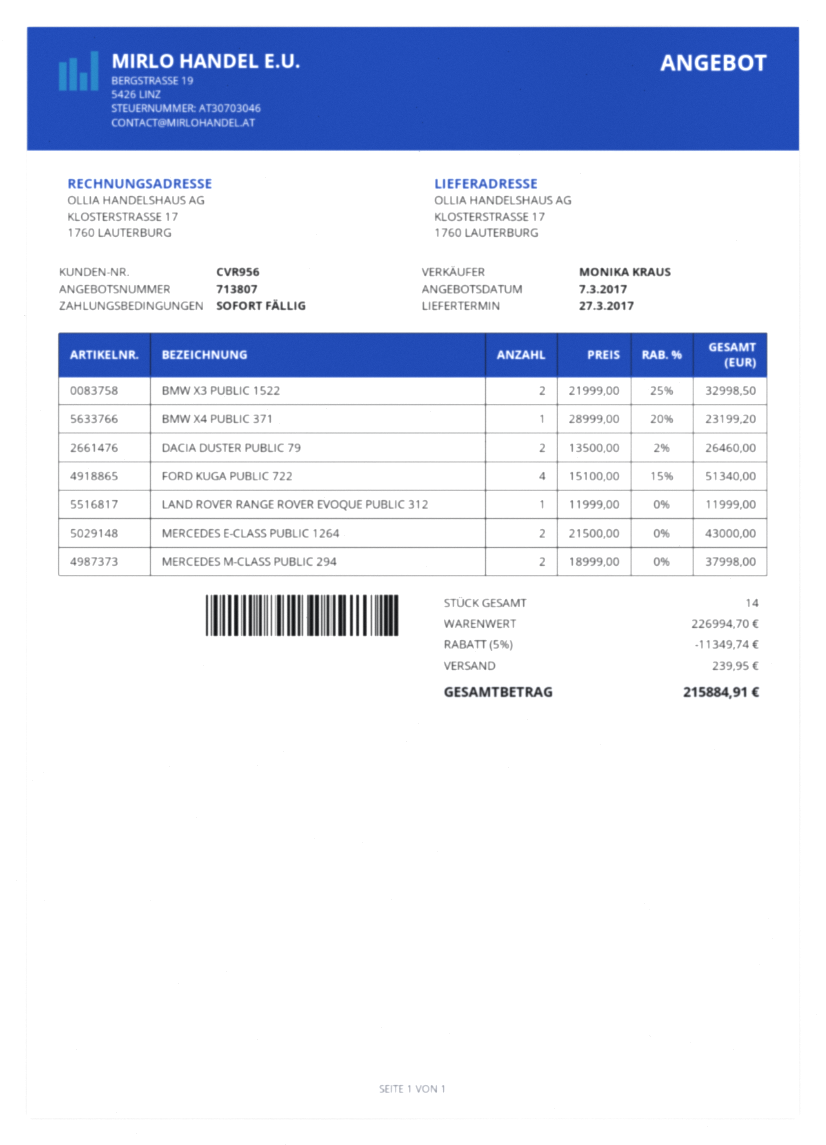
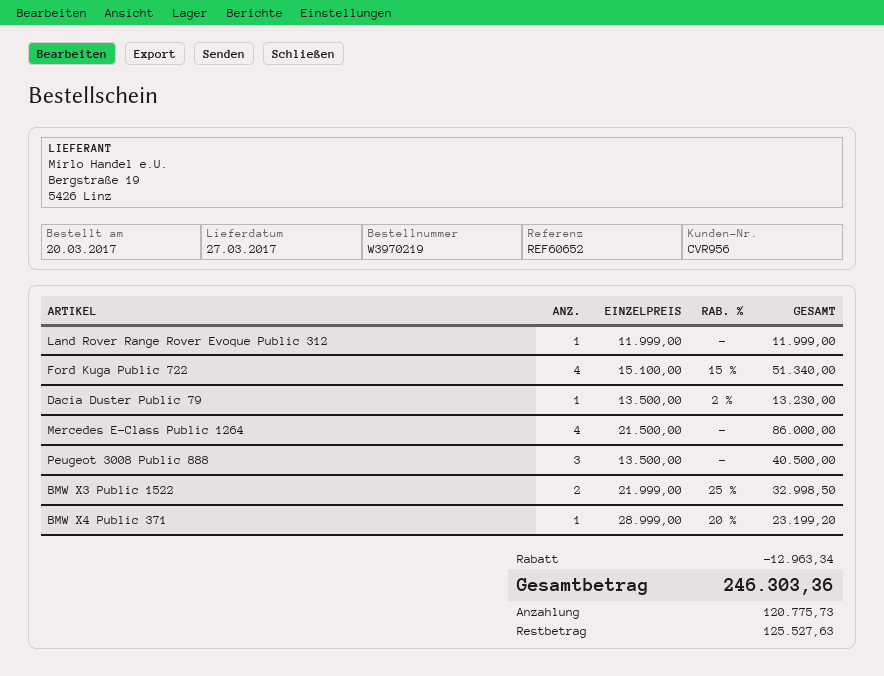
DACIA DUSTER PUBLIC 79: 2 x 13500.00 - 2% = 26460.00 -> 1 x 13500.00 - 2% = 13230.00
MERCEDES E-CLASS PUBLIC 1264: 2 x 21500.00 = 43000.00 -> 4 x 21500.00 = 86000.00
MERCEDES M-CLASS PUBLIC 294: 2 x 18999.00 = 37998.00 -> none
Peugeot 3008 Public 888: none -> 3 x 13500.00 = 40500.00
discount: 11349.74 -> 12963.34
shipping: 239.95 -> none
total: 215884.91 -> 246303.36

